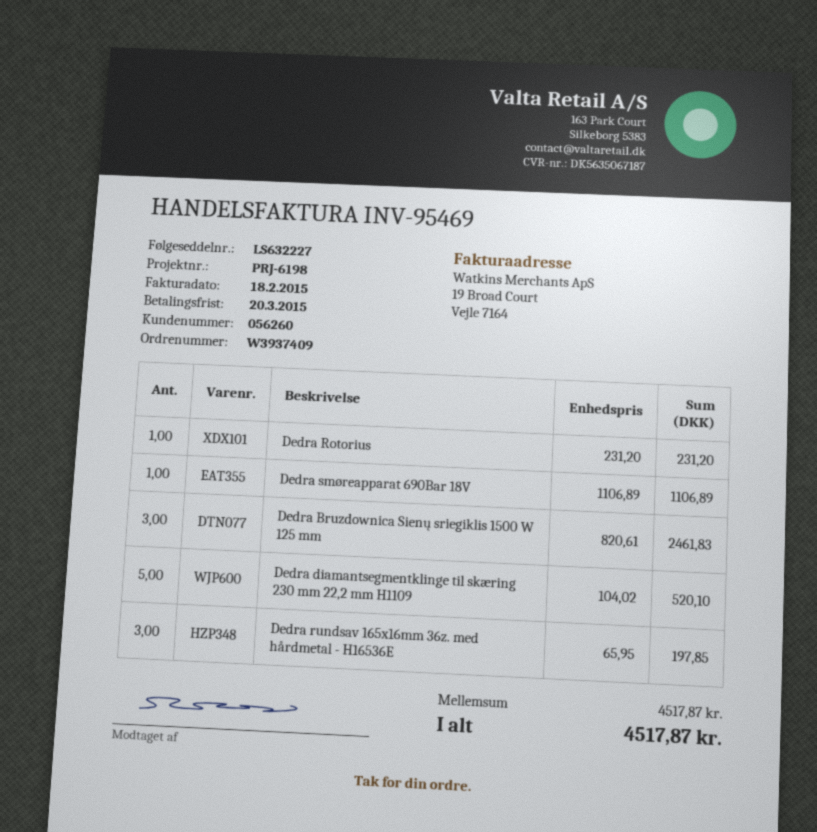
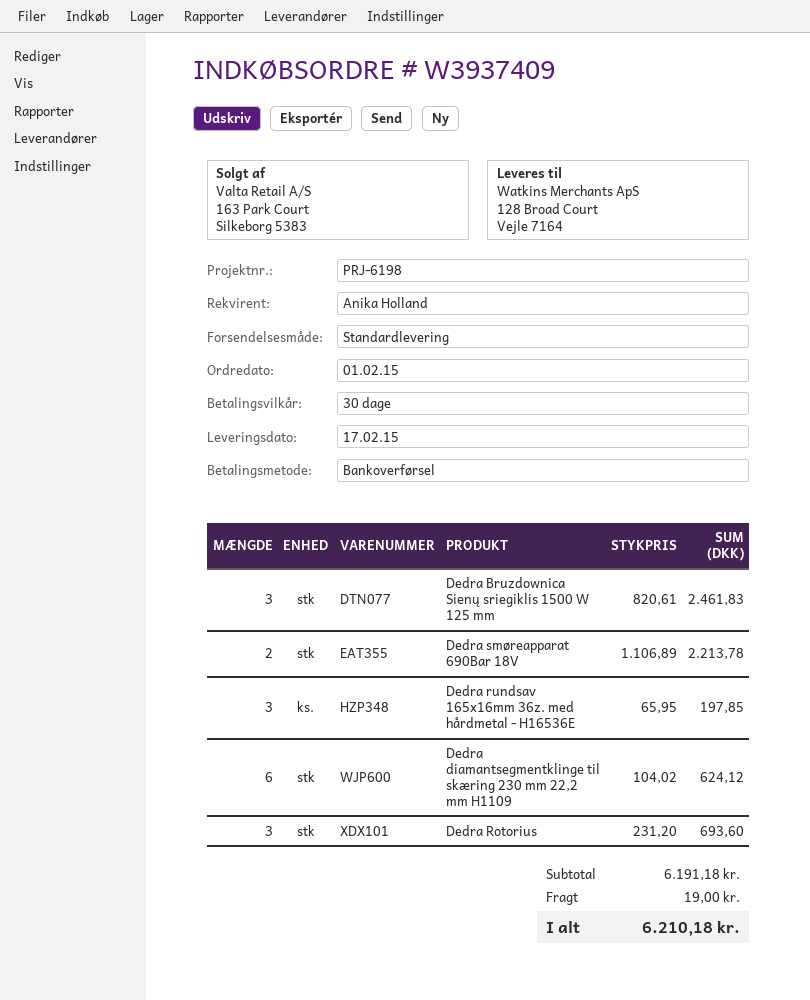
Dedra Rotorius: 1 x 231.20 = 231.20 -> 3 x 231.20 = 693.60
Dedra smøreapparat 690Bar 18V: 1 x 1106.89 = 1106.89 -> 2 x 1106.89 = 2213.78
Dedra diamantsegmentklinge til skæring 230 mm 22,2 mm H1109: 5 x 104.02 = 520.10 -> 6 x 104.02 = 624.12
subtotal: 4517.87 -> 6191.18
shipping: none -> 19.00
total: 4517.87 -> 6210.18

